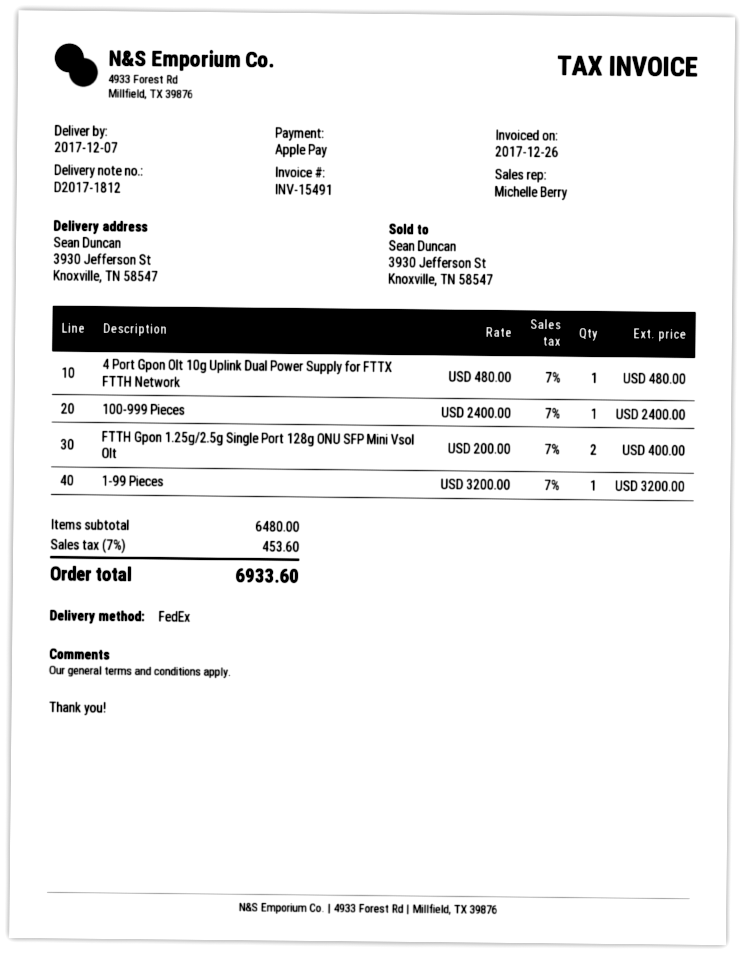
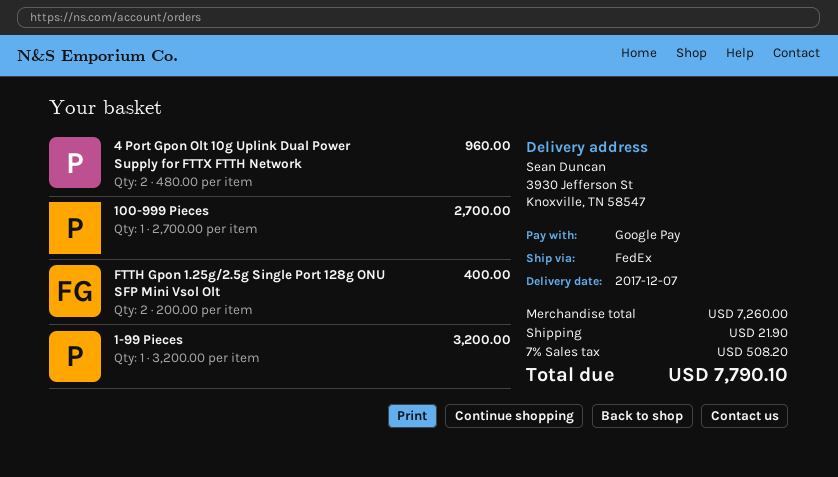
payment method: Apple Pay -> Google Pay
4 Port Gpon Olt 10g Uplink Dual Power Supply for FTTX FTTH Network: 1 x 480.00 = 480.00 -> 2 x 480.00 = 960.00
100-999 Pieces: 1 x 2400.00 = 2400.00 -> 1 x 2700.00 = 2700.00
subtotal: 6480.00 -> 7260.00
shipping: none -> 21.90
tax: 7% = 453.60 -> 7% = 508.20
total: 6933.60 -> 7790.10

